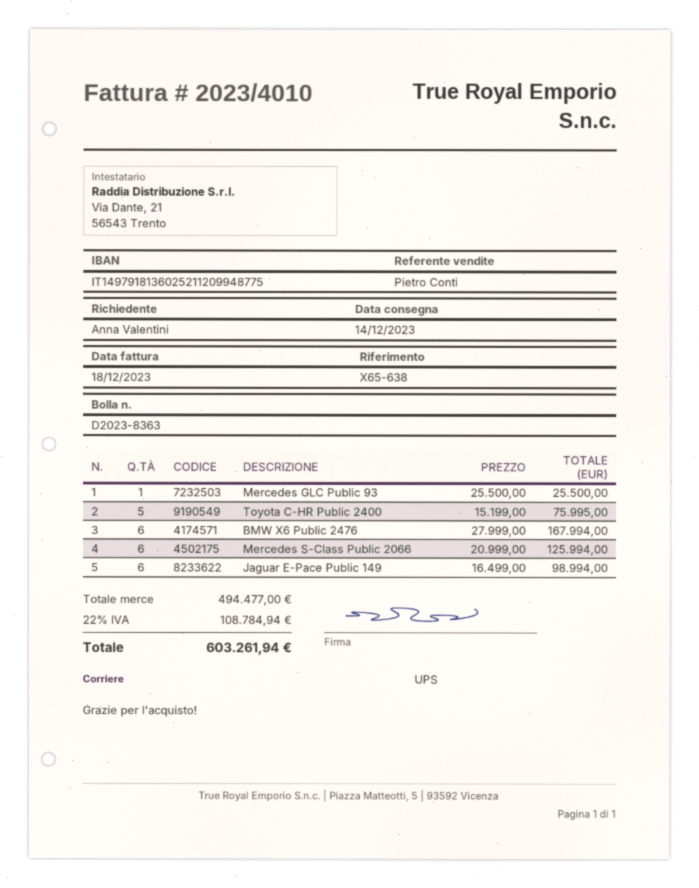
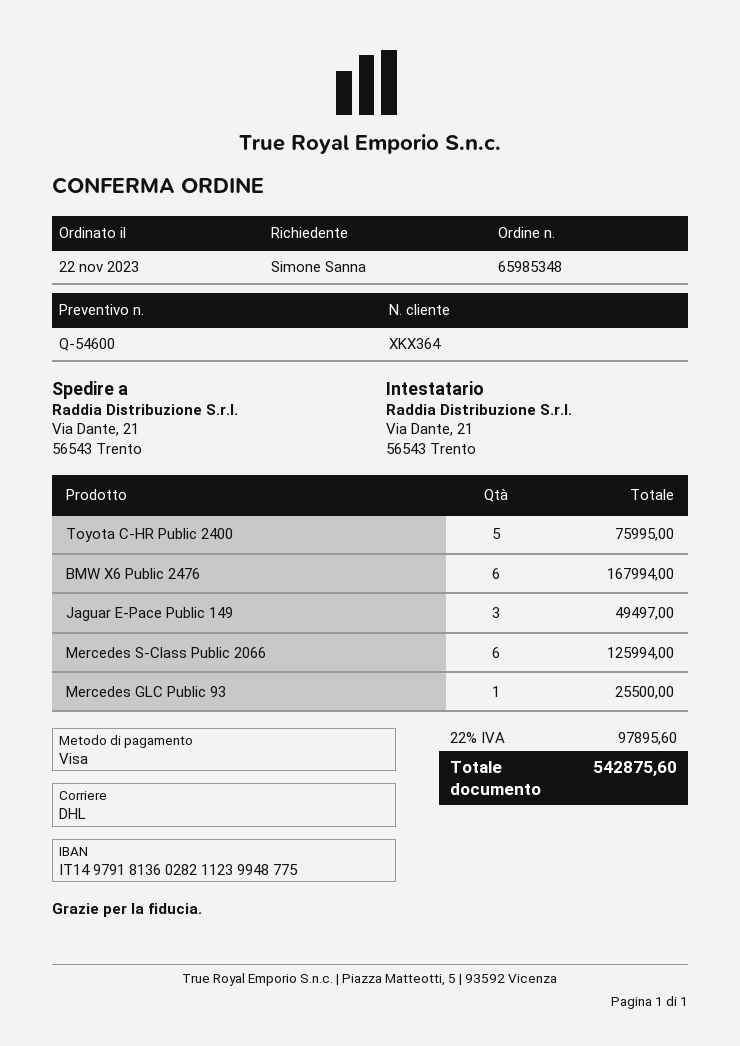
ordered by: Anna Valentini -> Simone Sanna
bank account: IT1497918136025211209948775 -> IT1497918136028211239948775
shipping method: UPS -> DHL
Jaguar E-Pace Public 149: 6 for 98994.00 -> 3 for 49497.00
tax: 22% = 108784.94 -> 22% = 97895.60
total: 603261.94 -> 542875.60

